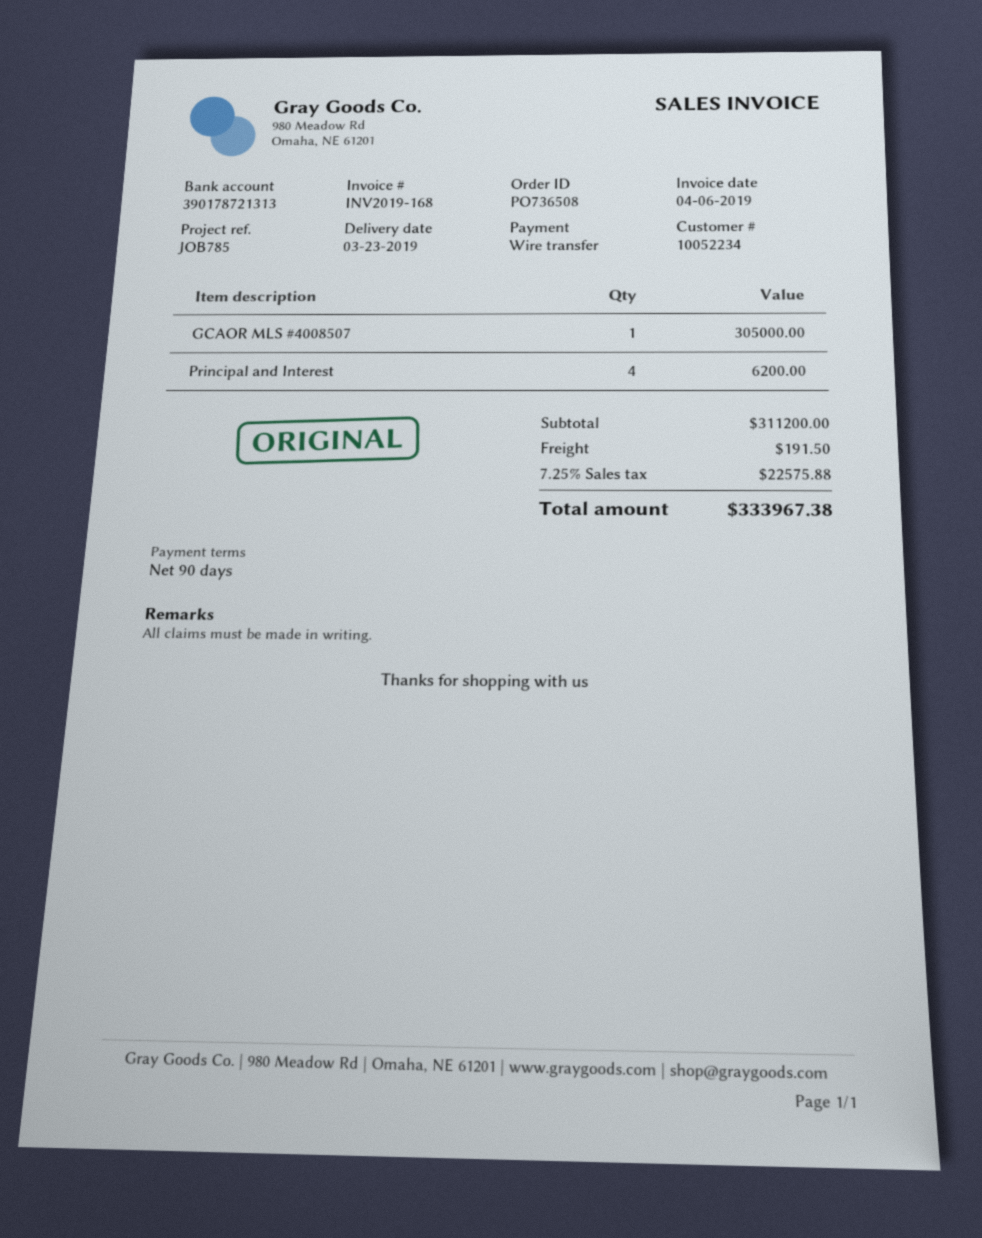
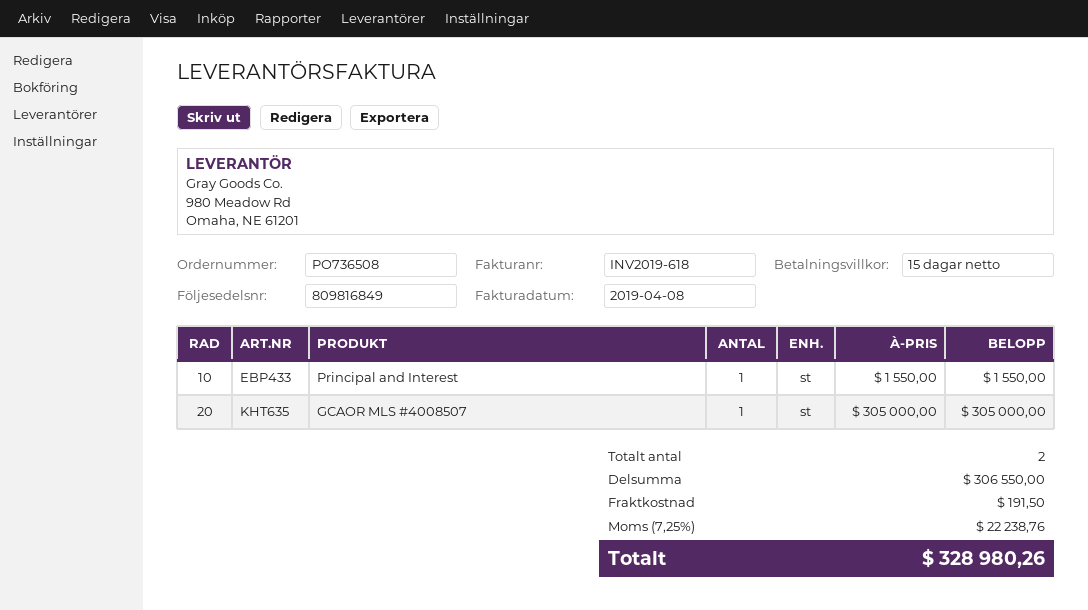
invoice number: INV2019-168 -> INV2019-618
invoice date: 2019-04-06 -> 2019-04-08
payment terms: 90 days -> 15 days
Principal and Interest: 4 for 6200.00 -> 1 for 1550.00
subtotal: 311200.00 -> 306550.00
tax: 7.25% = 22575.88 -> 7.25% = 22238.76
total: 333967.38 -> 328980.26

